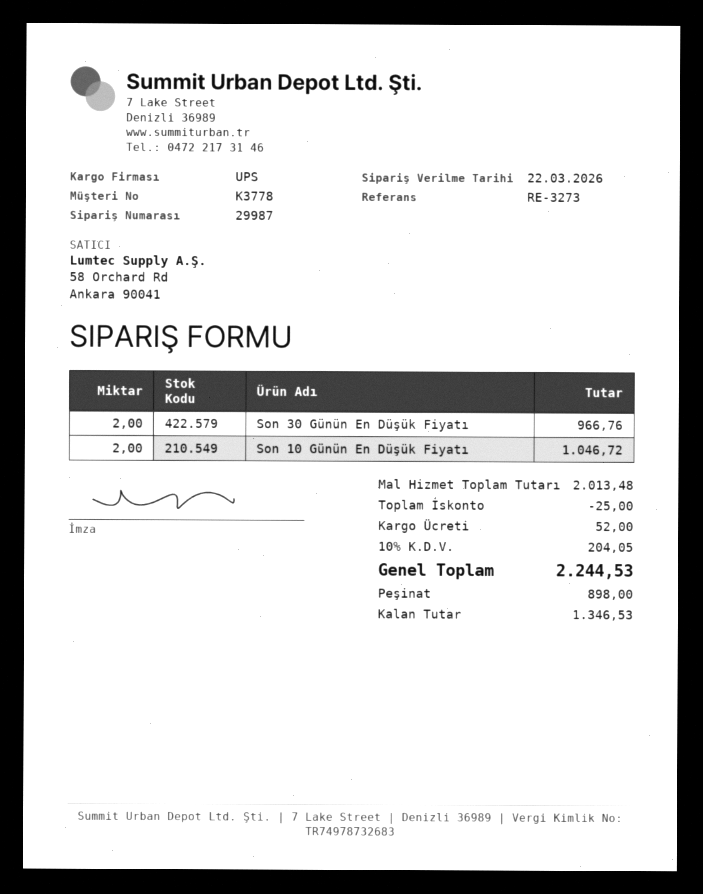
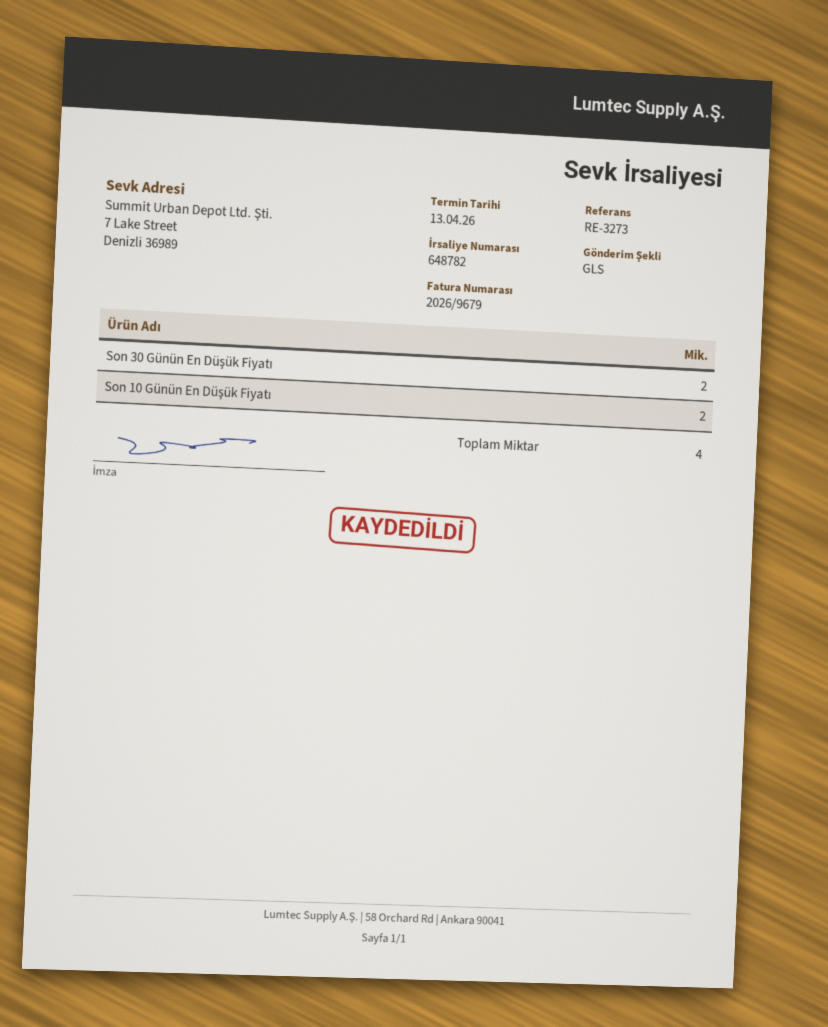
shipping method: UPS -> GLS

